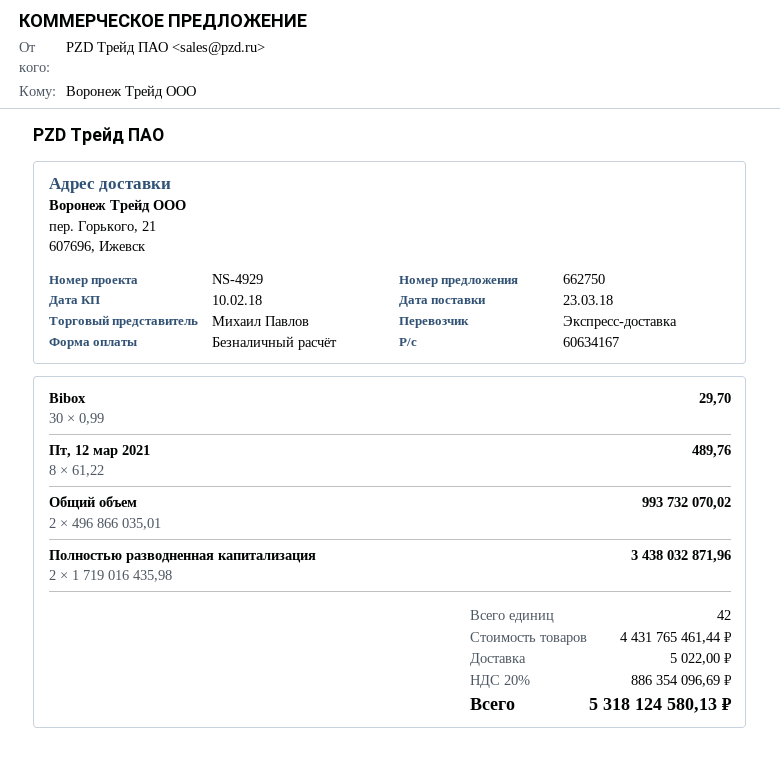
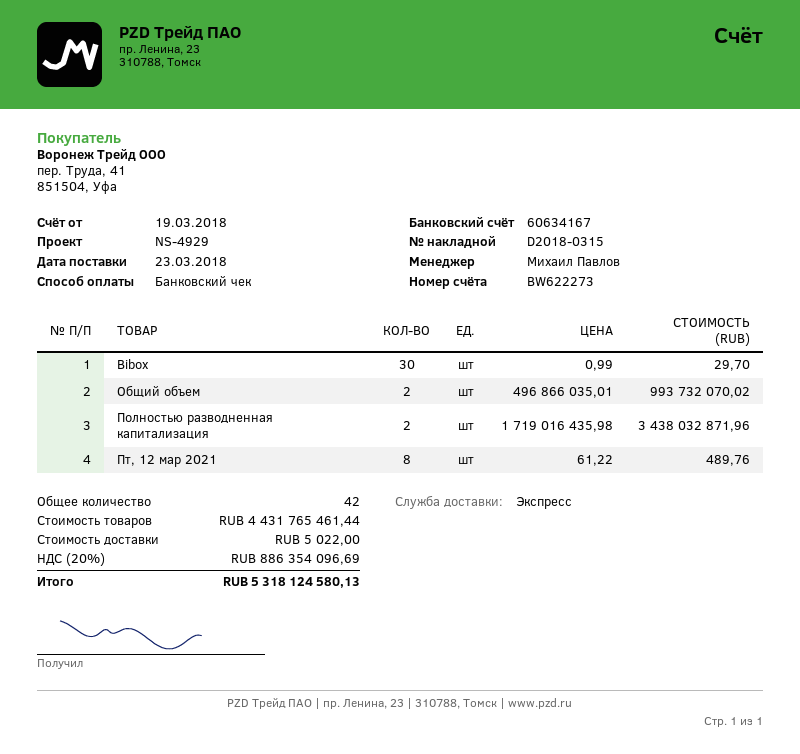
payment method: bank transfer -> cheque

